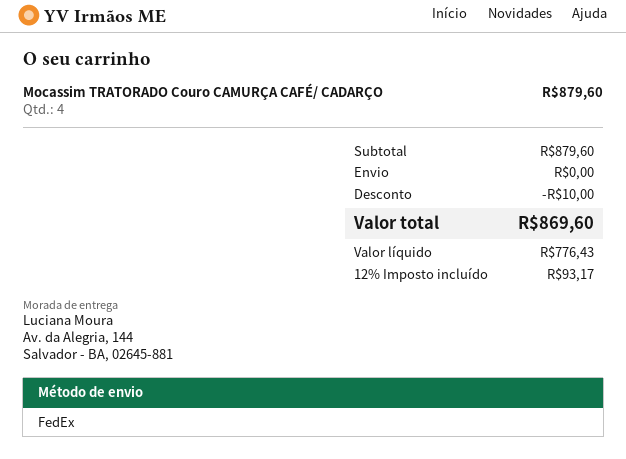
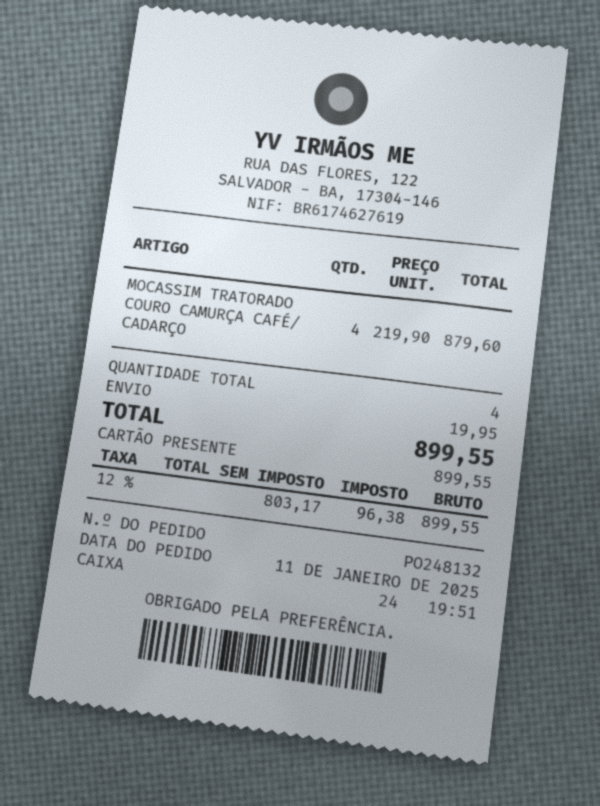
discount: 10.00 -> none
shipping: 0.00 -> 19.95
net: 776.43 -> 803.17
tax: 12% = 93.17 -> 12% = 96.38
total: 869.60 -> 899.55

